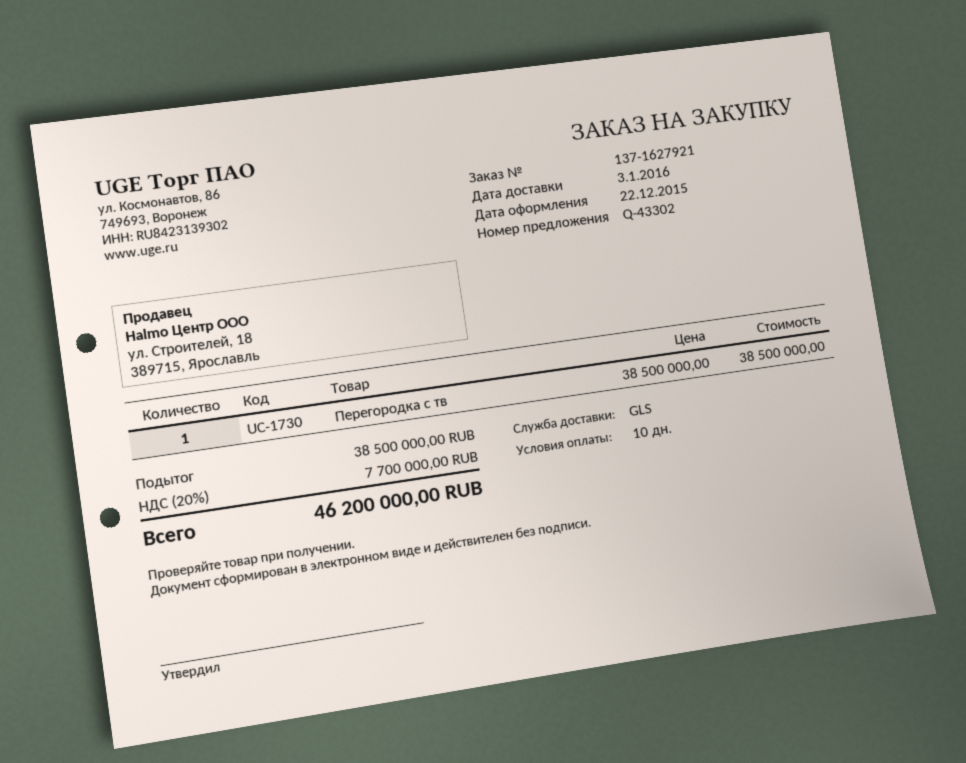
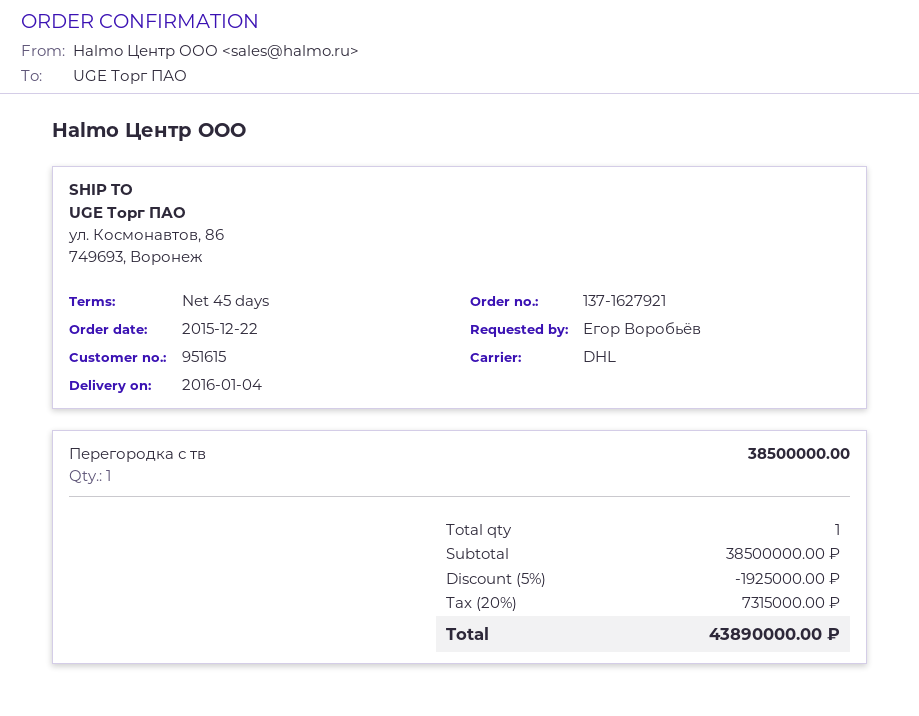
delivery date: 2016-01-03 -> 2016-01-04
payment terms: 10 days -> 45 days
shipping method: GLS -> DHL
discount: none -> 5% = 1925000.00
tax: 20% = 7700000.00 -> 20% = 7315000.00
total: 46200000.00 -> 43890000.00

